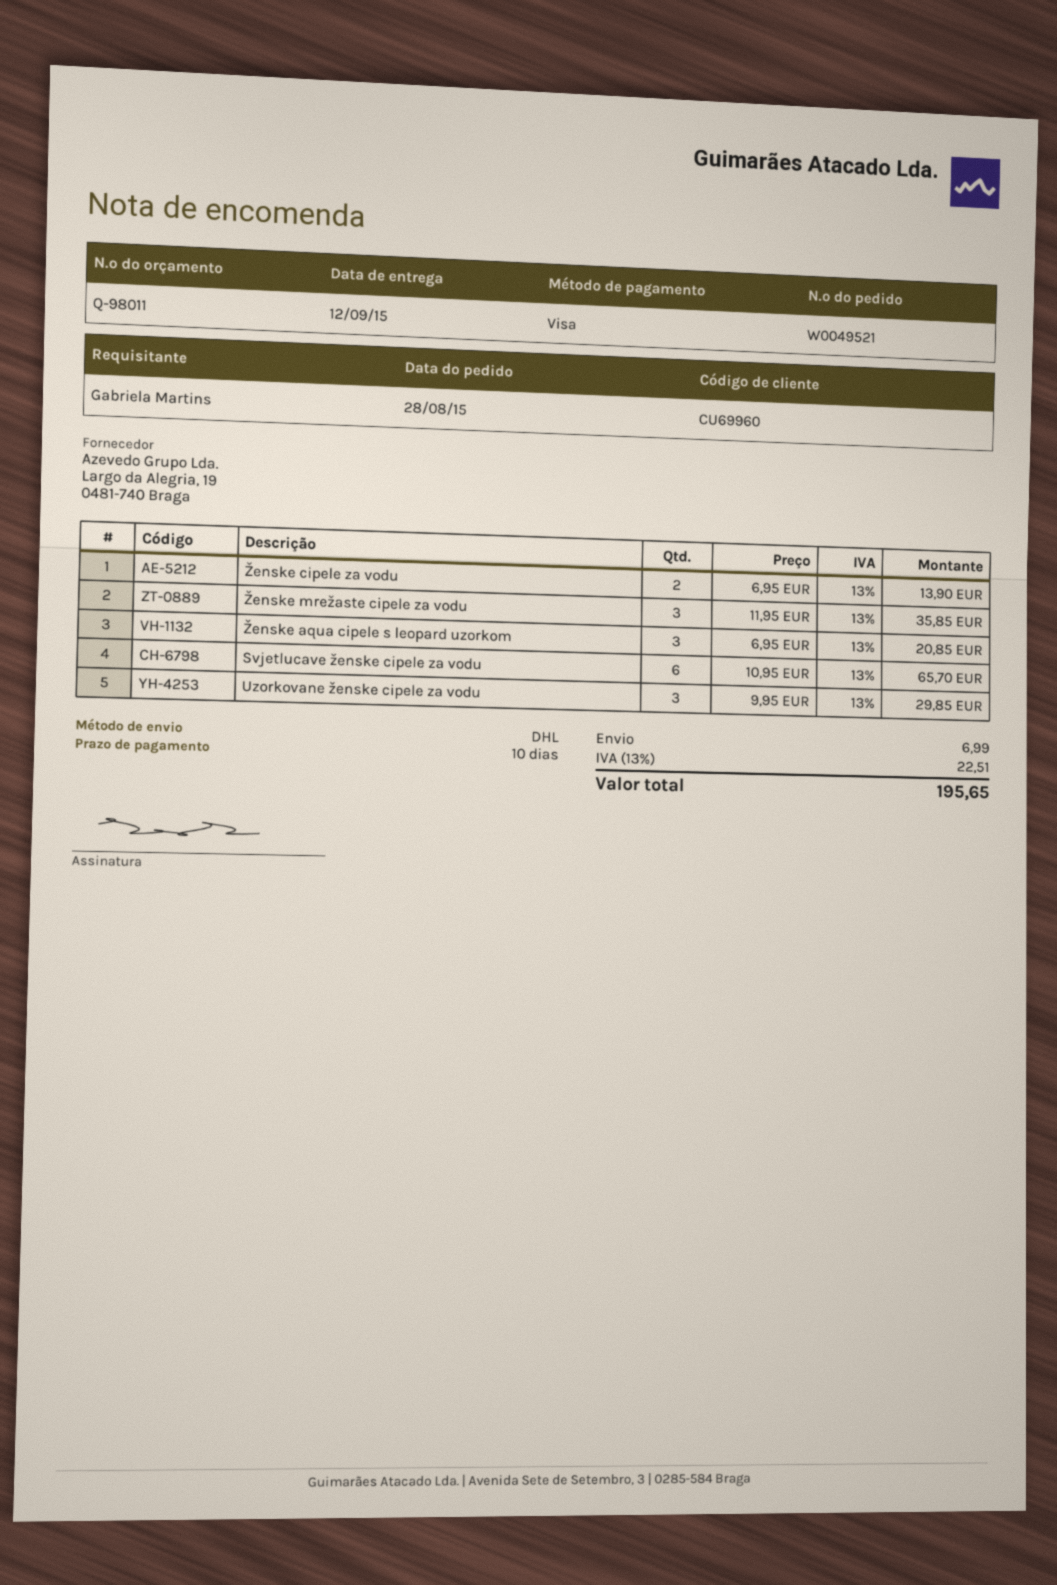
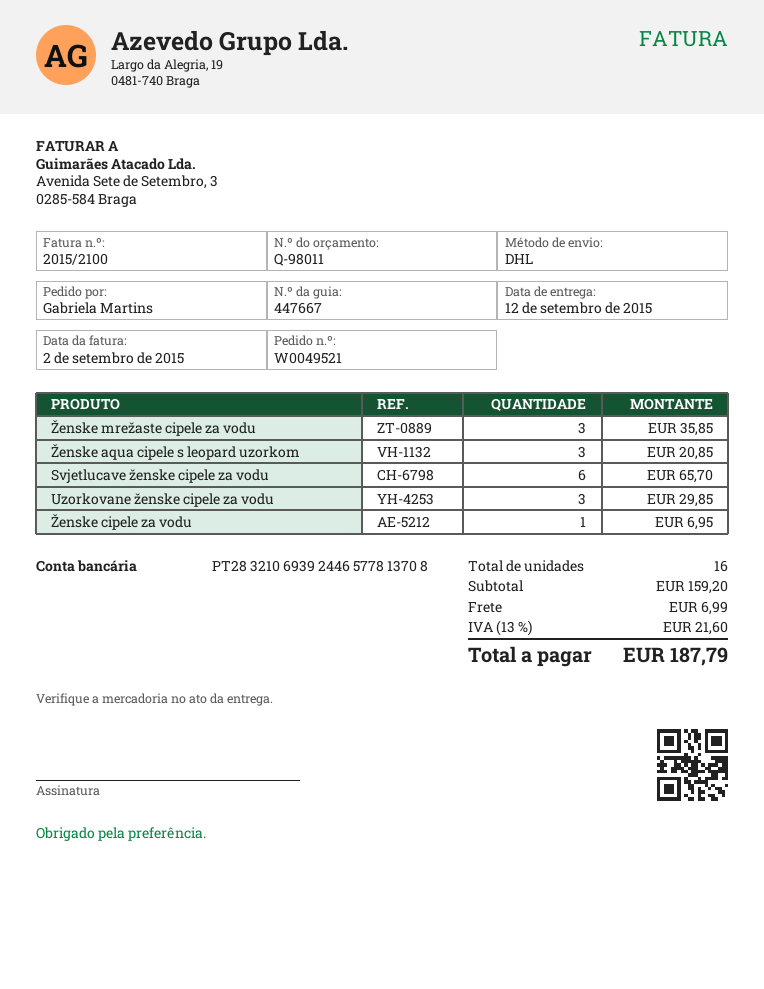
Ženske cipele za vodu: 2 for 13.90 -> 1 for 6.95
tax: 13% = 22.51 -> 13% = 21.60
total: 195.65 -> 187.79

